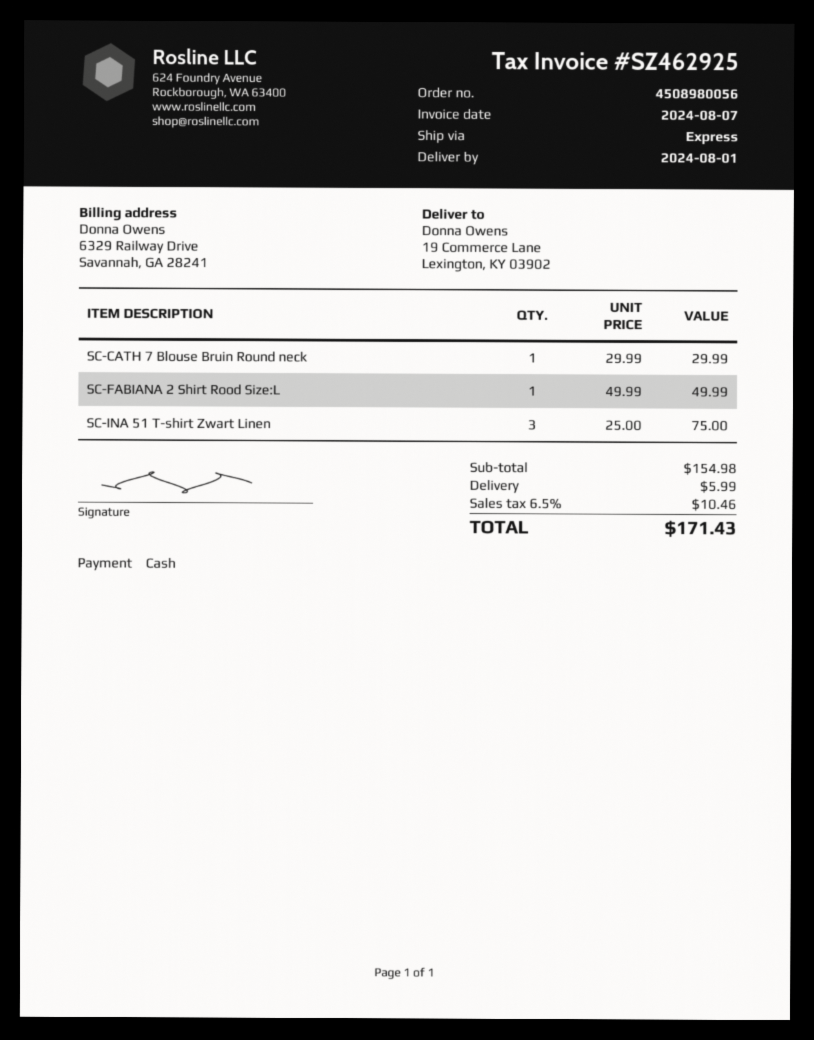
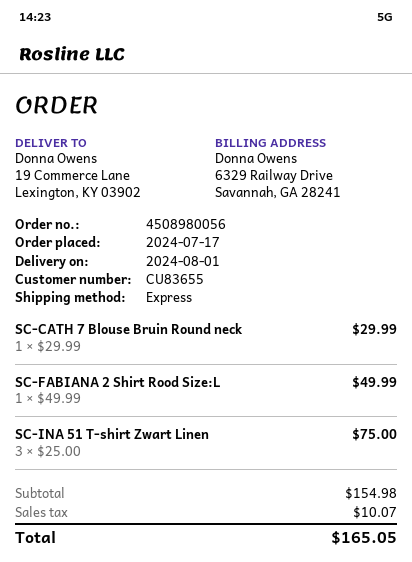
shipping: 5.99 -> none
tax: 10.46 -> 10.07
total: 171.43 -> 165.05

